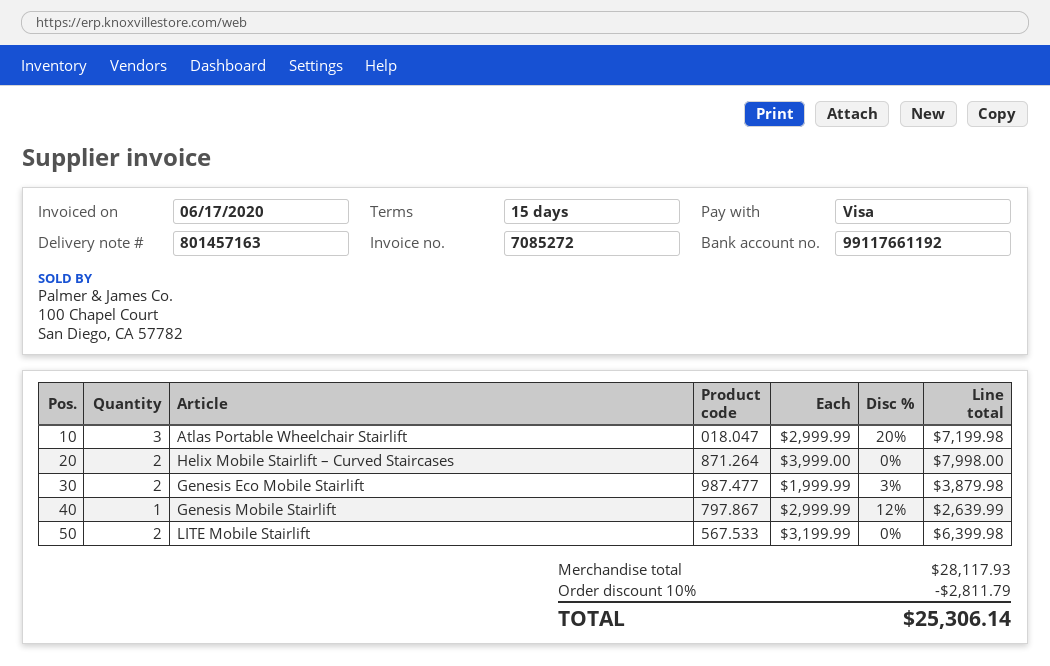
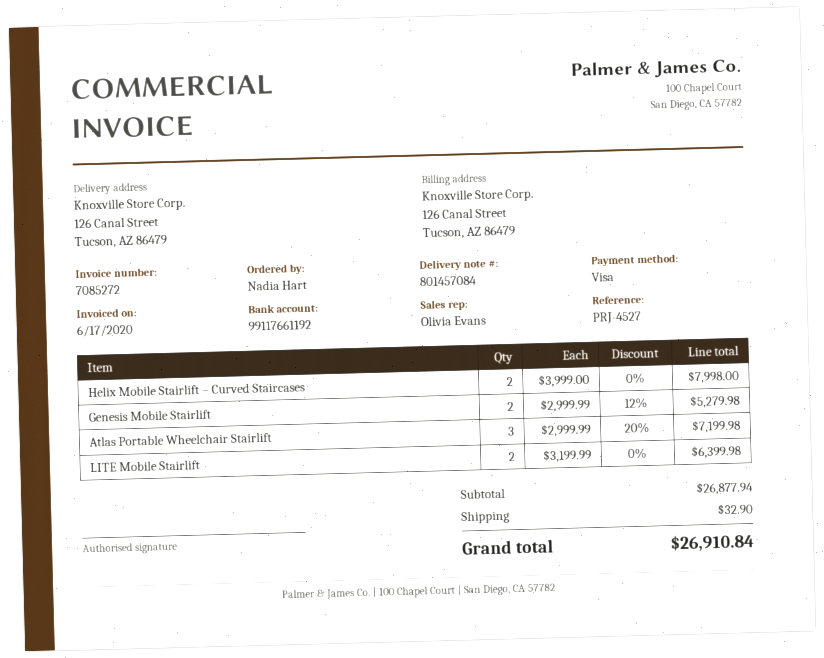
delivery note number: 801457163 -> 801457084
Genesis Eco Mobile Stairlift: 2 x 1999.99 - 3% = 3879.98 -> none
Genesis Mobile Stairlift: 1 x 2999.99 - 12% = 2639.99 -> 2 x 2999.99 - 12% = 5279.98
subtotal: 28117.93 -> 26877.94
discount: 10% = 2811.79 -> none
shipping: none -> 32.90
total: 25306.14 -> 26910.84

